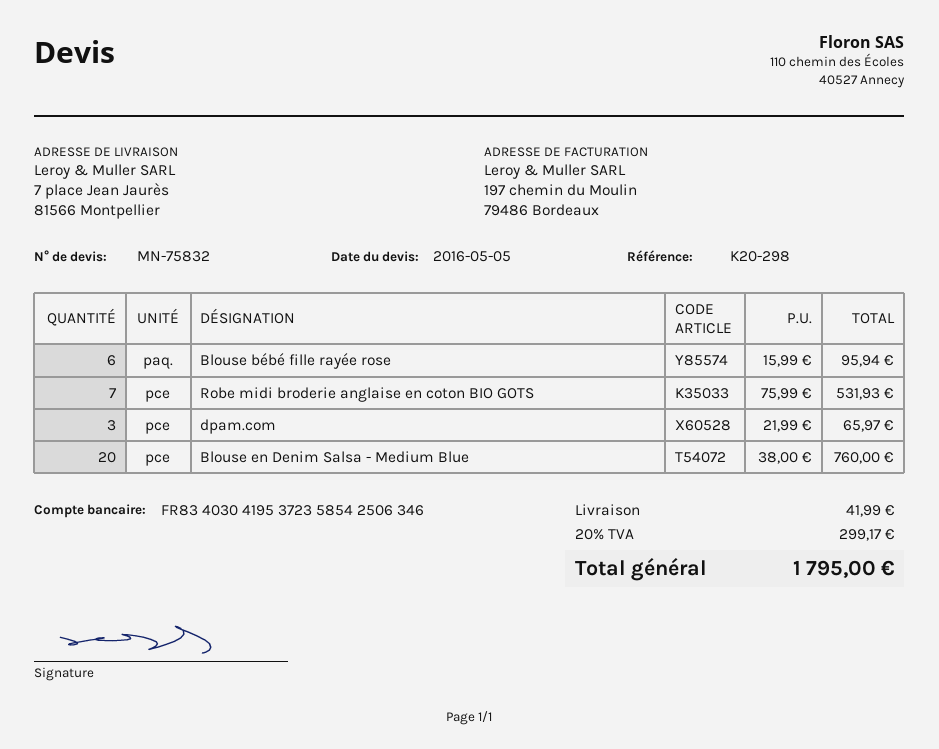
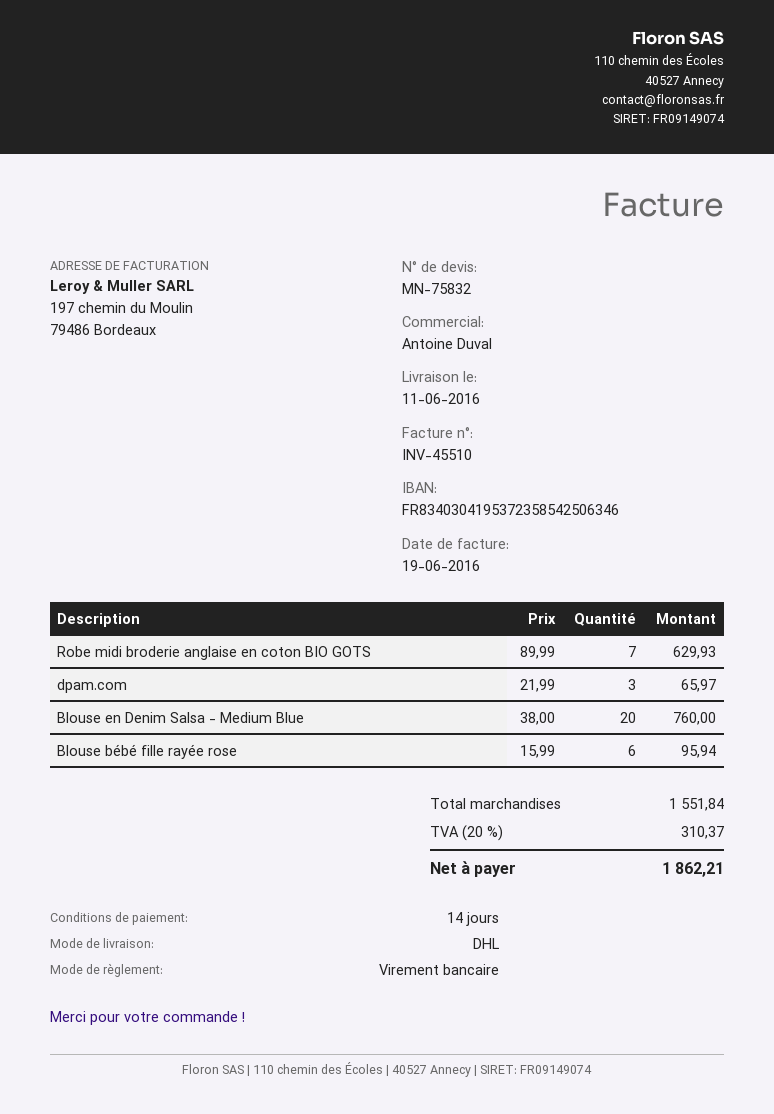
Robe midi broderie anglaise en coton BIO GOTS: 7 x 75.99 = 531.93 -> 7 x 89.99 = 629.93
shipping: 41.99 -> none
tax: 20% = 299.17 -> 20% = 310.37
total: 1795.00 -> 1862.21

